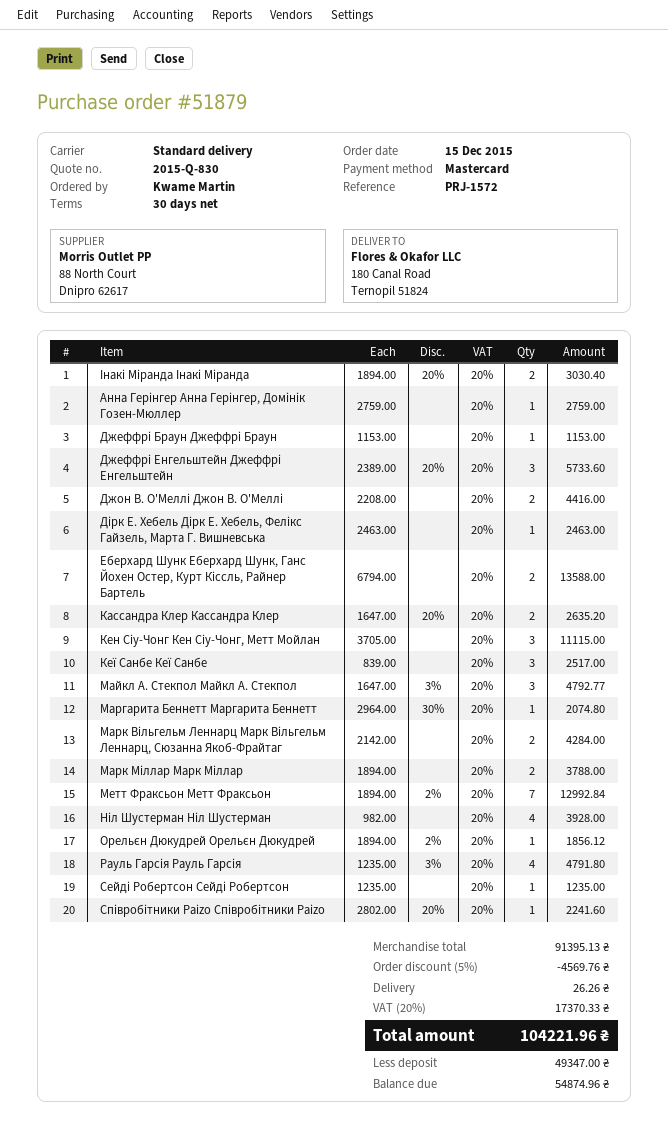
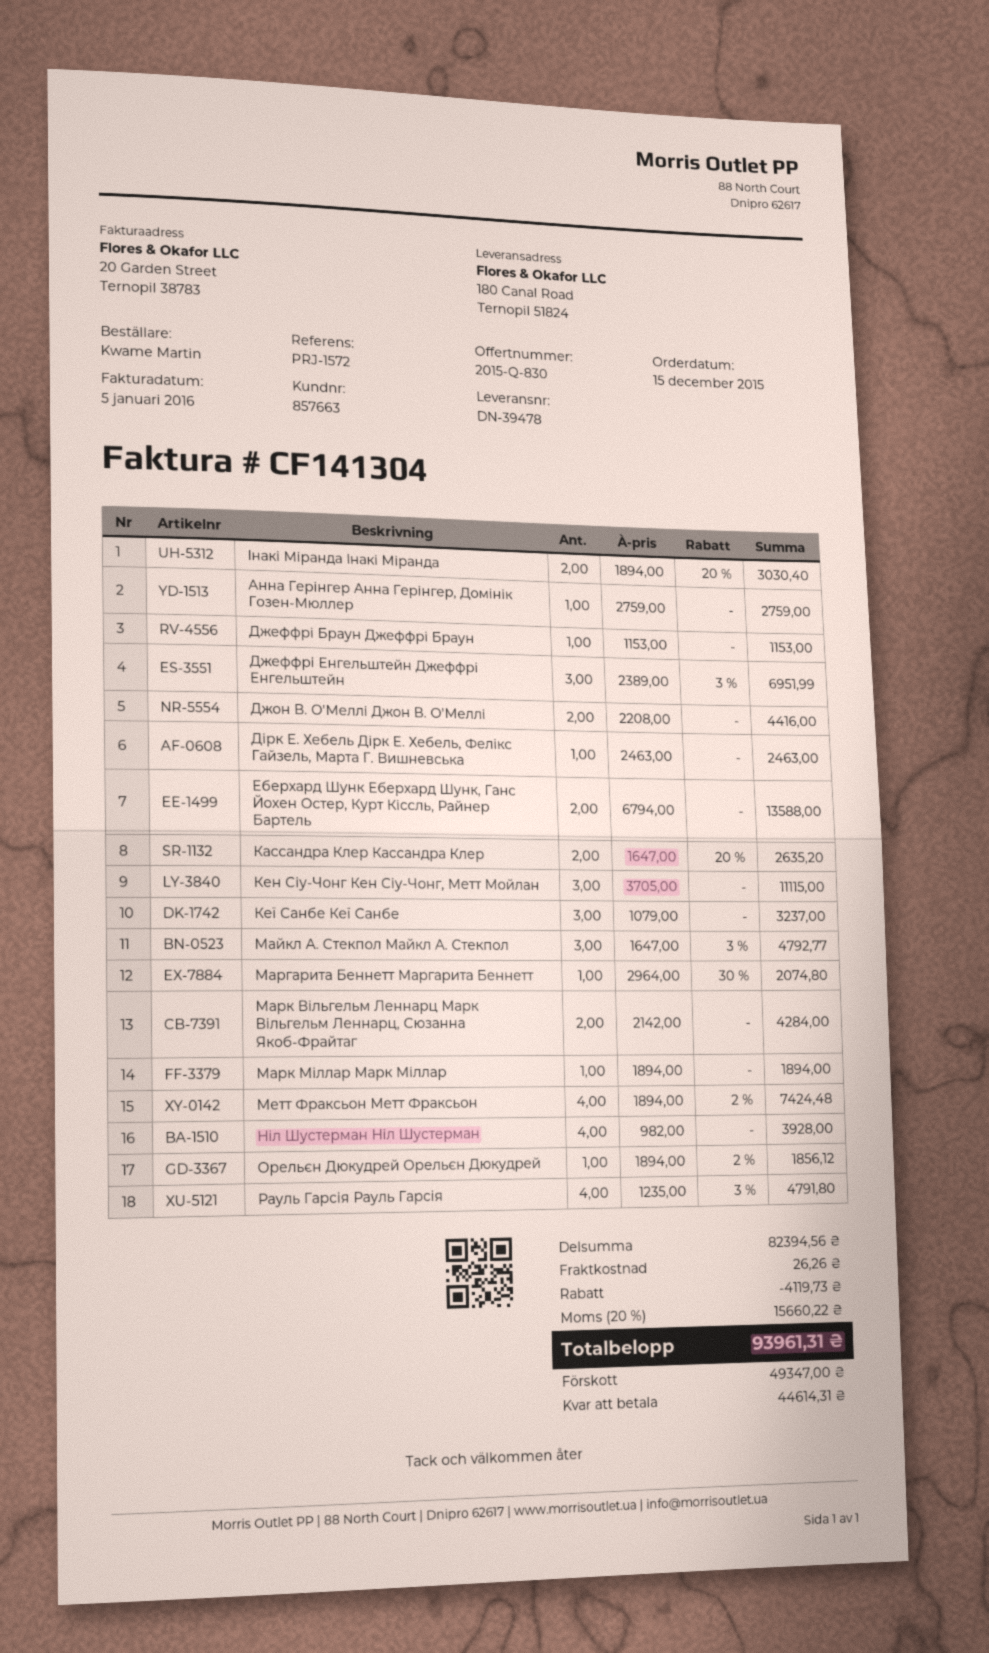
Джеффрі Енгельштейн Джеффрі Енгельштейн: 3 x 2389.00 - 20% = 5733.60 -> 3 x 2389.00 - 3% = 6951.99
Кеї Санбе Кеї Санбе: 3 x 839.00 = 2517.00 -> 3 x 1079.00 = 3237.00
Марк Міллар Марк Міллар: 2 x 1894.00 = 3788.00 -> 1 x 1894.00 = 1894.00
Метт Фраксьон Метт Фраксьон: 7 x 1894.00 - 2% = 12992.84 -> 4 x 1894.00 - 2% = 7424.48
Сейді Робертсон Сейді Робертсон: 1 x 1235.00 = 1235.00 -> none
Співробітники Paizo Співробітники Paizo: 1 x 2802.00 - 20% = 2241.60 -> none
subtotal: 91395.13 -> 82394.56
discount: 4569.76 -> 4119.73
tax: 20% = 17370.33 -> 20% = 15660.22
total: 104221.96 -> 93961.31
balance: 54874.96 -> 44614.31

